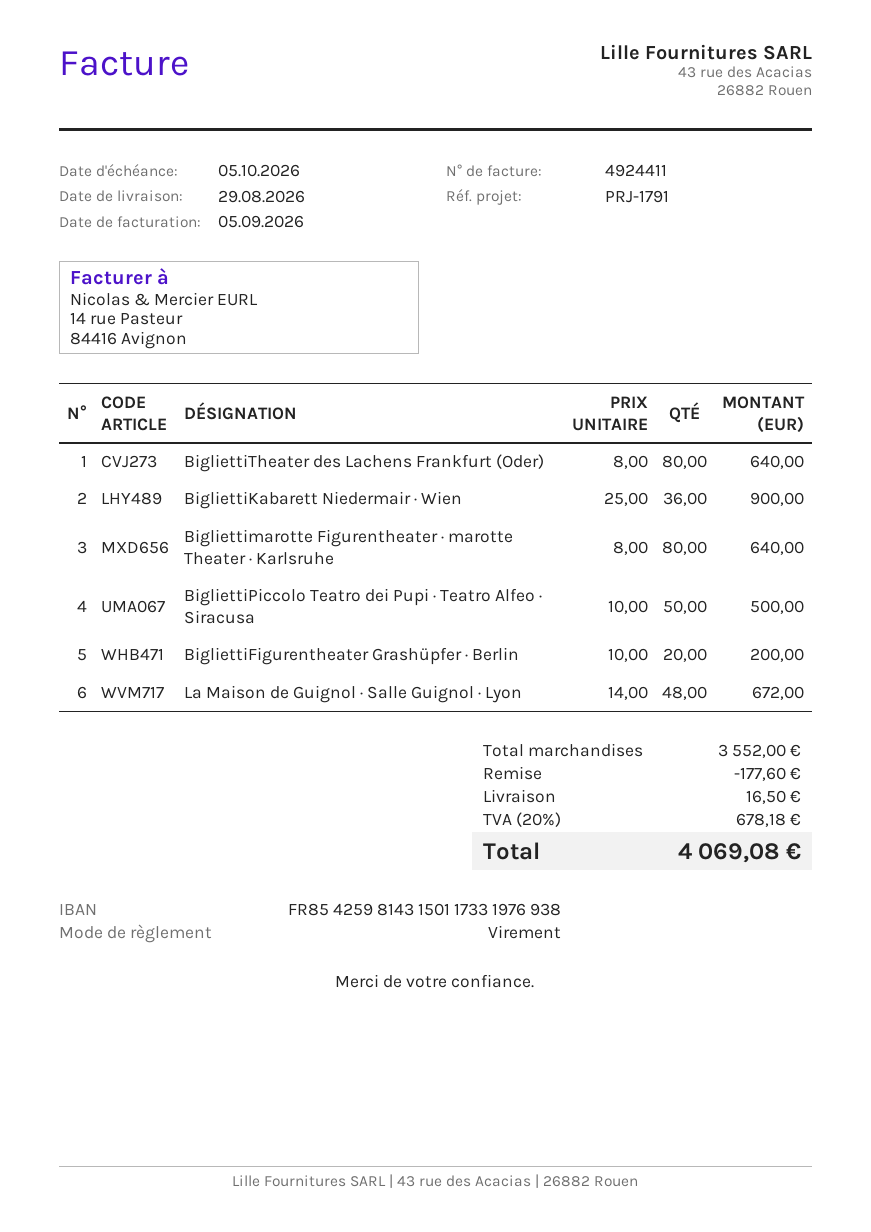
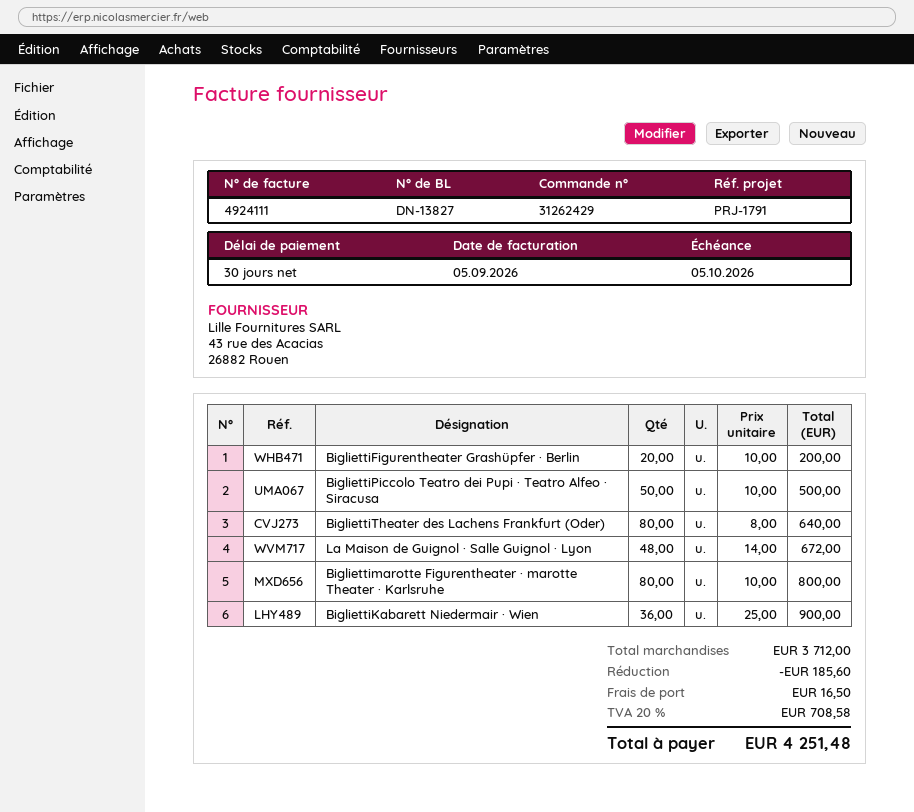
invoice number: 4924411 -> 4924111
Bigliettimarotte Figurentheater · marotte Theater · Karlsruhe: 80 x 8.00 = 640.00 -> 80 x 10.00 = 800.00
subtotal: 3552.00 -> 3712.00
discount: 177.60 -> 185.60
tax: 20% = 678.18 -> 20% = 708.58
total: 4069.08 -> 4251.48

